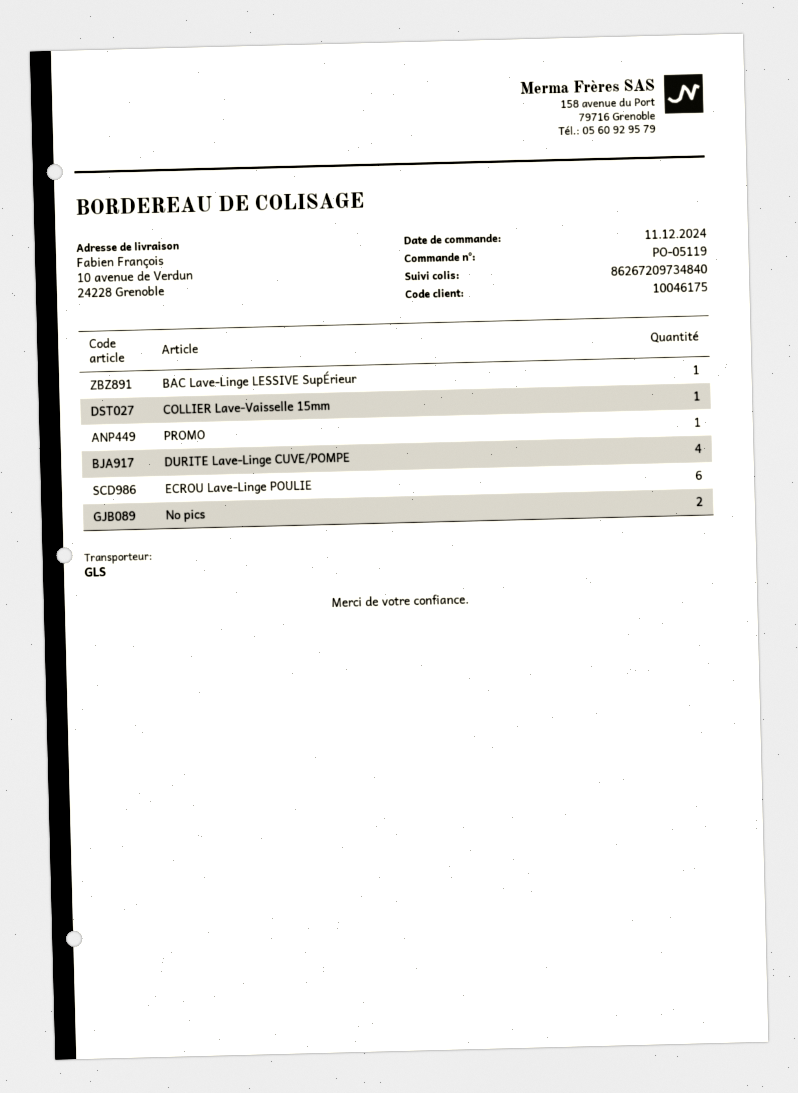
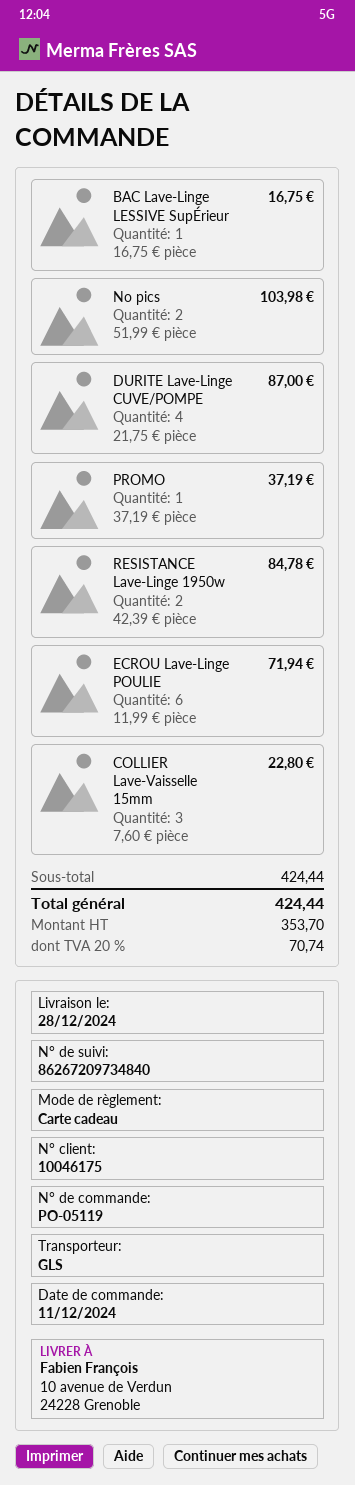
COLLIER Lave-Vaisselle 15mm: 1 -> 3
RESISTANCE Lave-Linge 1950w: none -> 2

